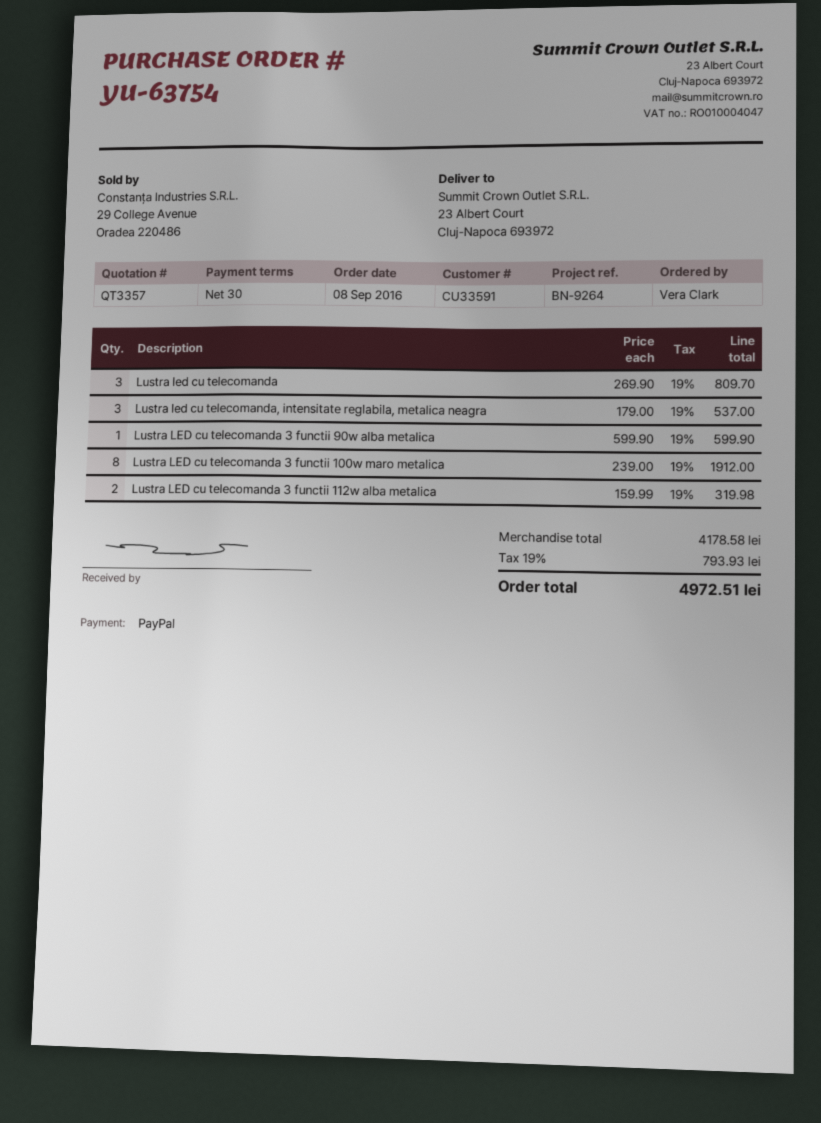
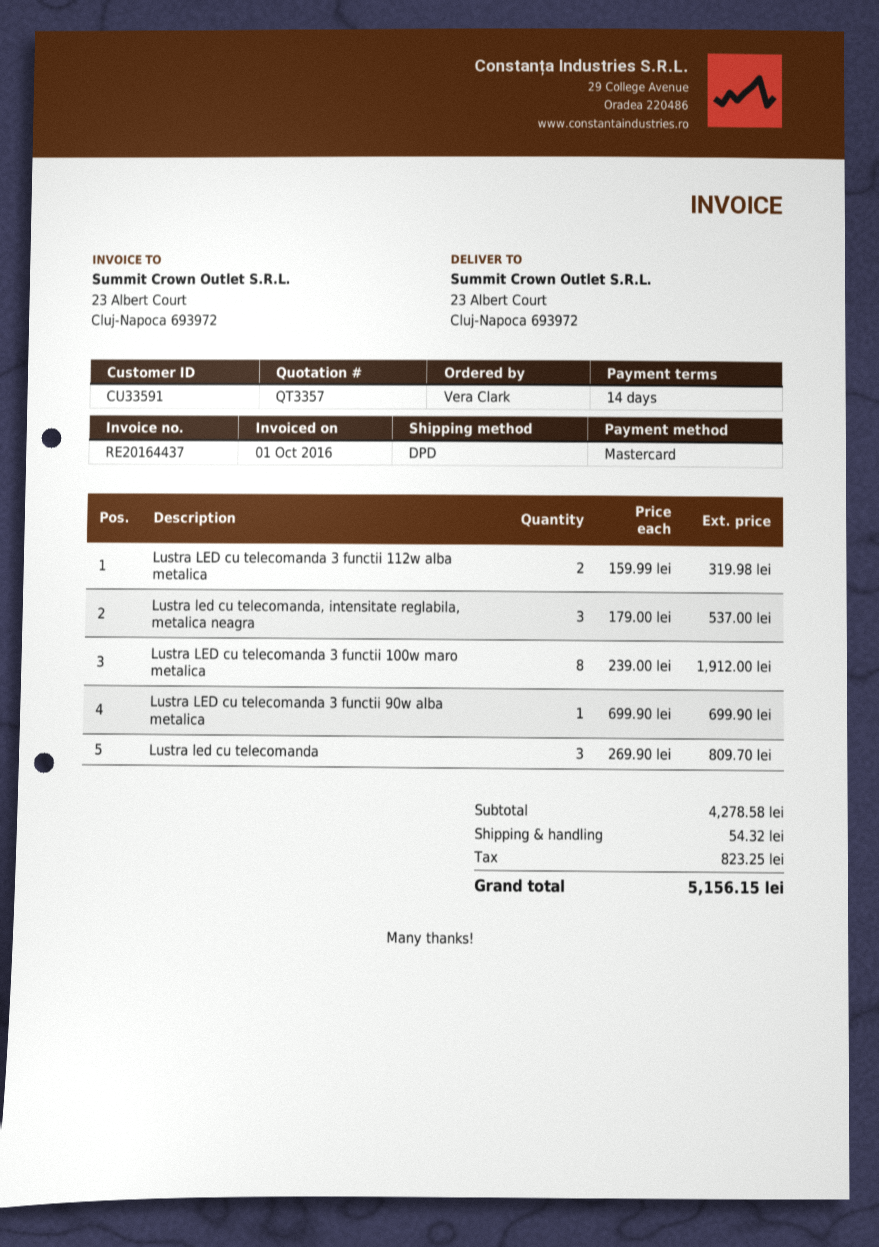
payment terms: 30 days -> 14 days
payment method: PayPal -> Mastercard
Lustra LED cu telecomanda 3 functii 90w alba metalica: 1 x 599.90 = 599.90 -> 1 x 699.90 = 699.90
subtotal: 4178.58 -> 4278.58
shipping: none -> 54.32
tax: 793.93 -> 823.25
total: 4972.51 -> 5156.15

